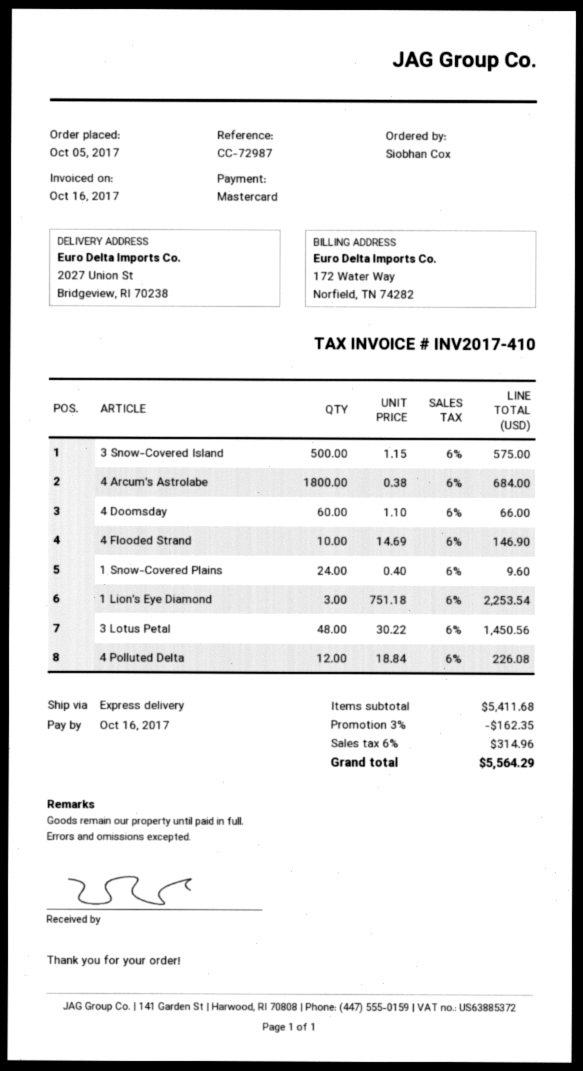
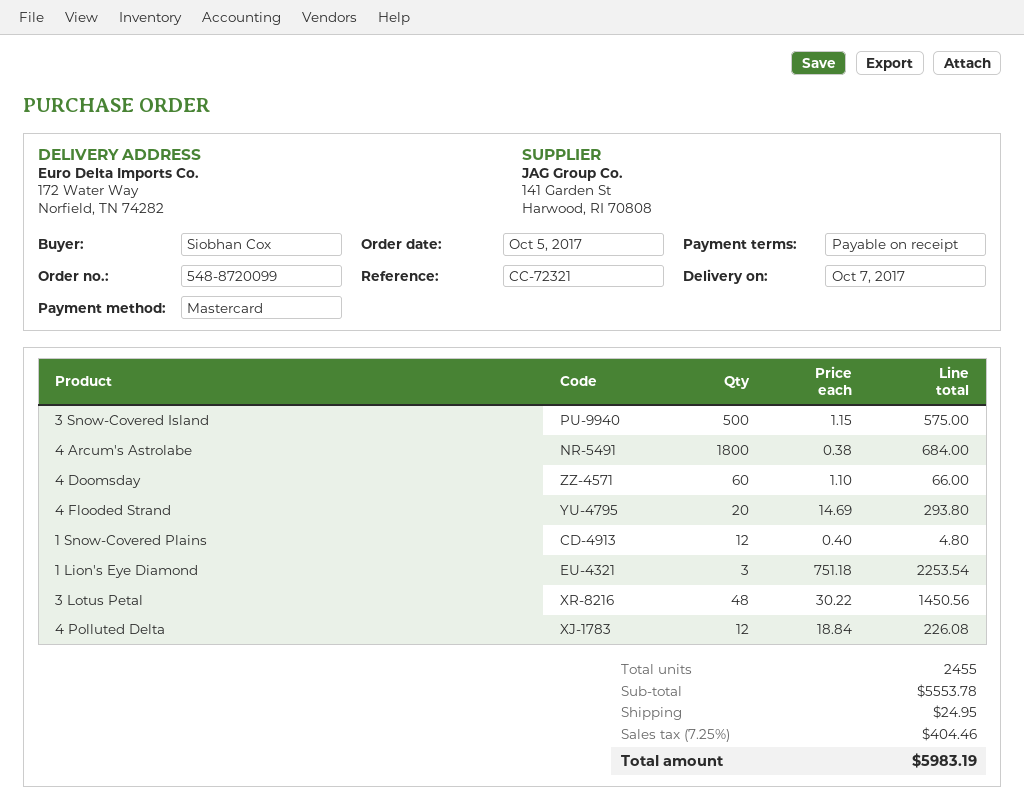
reference: CC-72987 -> CC-72321
ship to: 2027 Union St, Bridgeview, RI 70238 -> 172 Water Way, Norfield, TN 74282
4 Flooded Strand: 10 x 14.69 = 146.90 -> 20 x 14.69 = 293.80
1 Snow-Covered Plains: 24 x 0.40 = 9.60 -> 12 x 0.40 = 4.80
subtotal: 5411.68 -> 5553.78
discount: 3% = 162.35 -> none
shipping: none -> 24.95
tax: 6% = 314.96 -> 7.25% = 404.46
total: 5564.29 -> 5983.19

